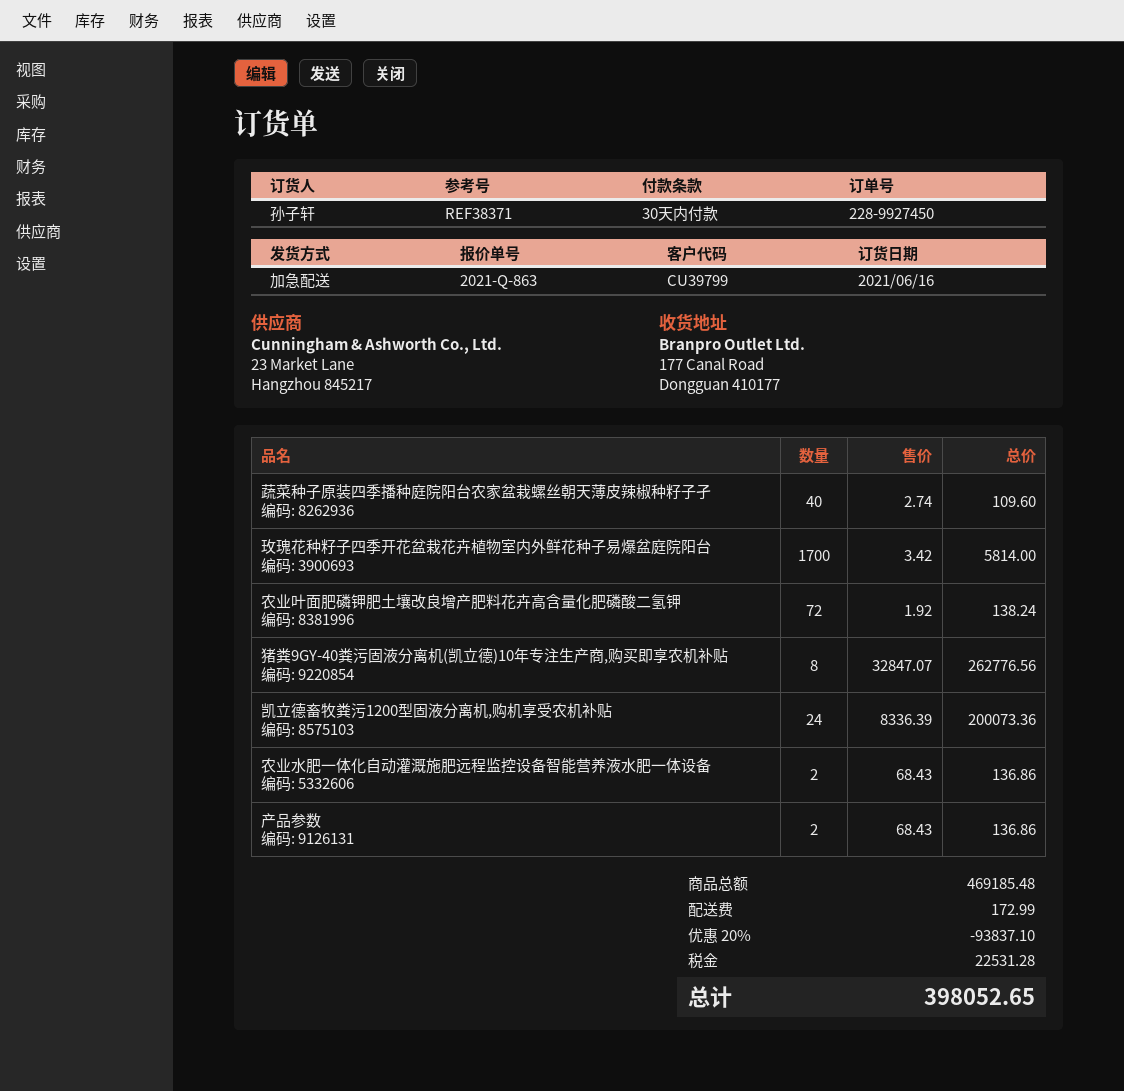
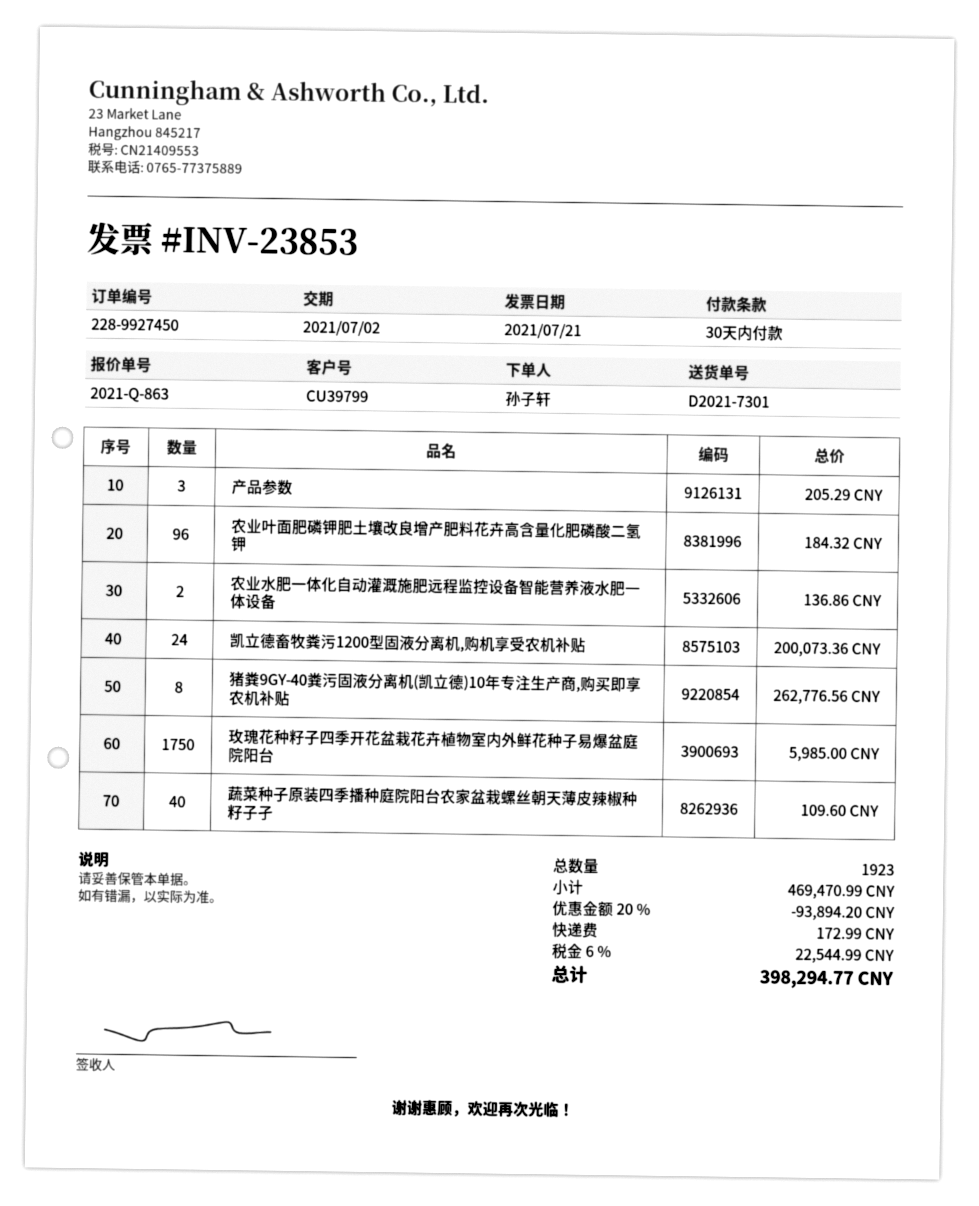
玫瑰花种籽子四季开花盆栽花卉植物室内外鲜花种子易爆盆庭院阳台: 1700 for 5814.00 -> 1750 for 5985.00
农业叶面肥磷钾肥土壤改良增产肥料花卉高含量化肥磷酸二氢钾: 72 for 138.24 -> 96 for 184.32
产品参数: 2 for 136.86 -> 3 for 205.29
subtotal: 469185.48 -> 469470.99
discount: 20% = 93837.10 -> 20% = 93894.20
tax: 22531.28 -> 22544.99
total: 398052.65 -> 398294.77

